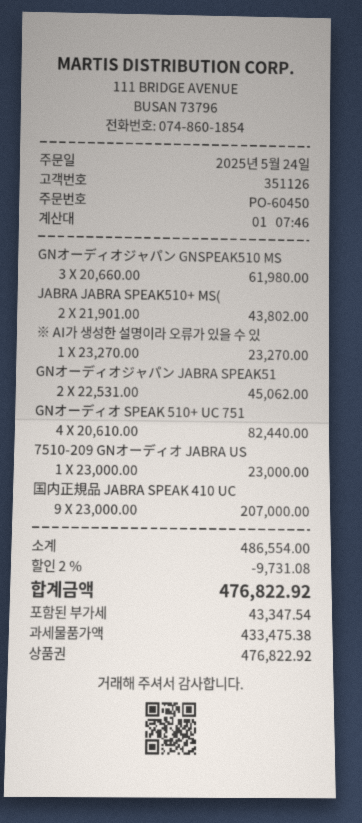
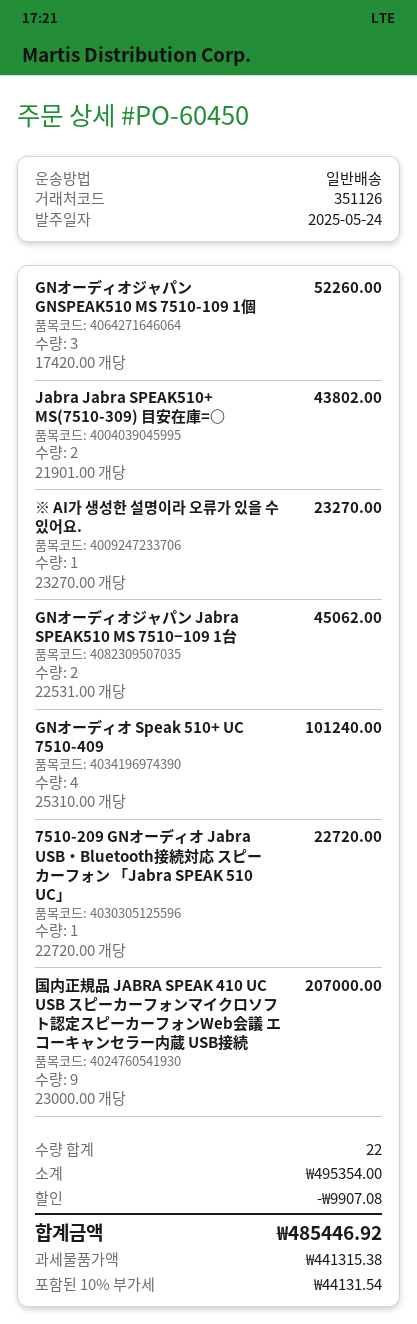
GNオーディオジャパン GNSPEAK510 MS: 3 x 20660.00 = 61980.00 -> 3 x 17420.00 = 52260.00
GNオーディオ SPEAK 510+ UC 751: 4 x 20610.00 = 82440.00 -> 4 x 25310.00 = 101240.00
7510-209 GNオーディオ JABRA US: 1 x 23000.00 = 23000.00 -> 1 x 22720.00 = 22720.00
subtotal: 486554.00 -> 495354.00
discount: 9731.08 -> 9907.08
net: 433475.38 -> 441315.38
tax: 43347.54 -> 44131.54
total: 476822.92 -> 485446.92

